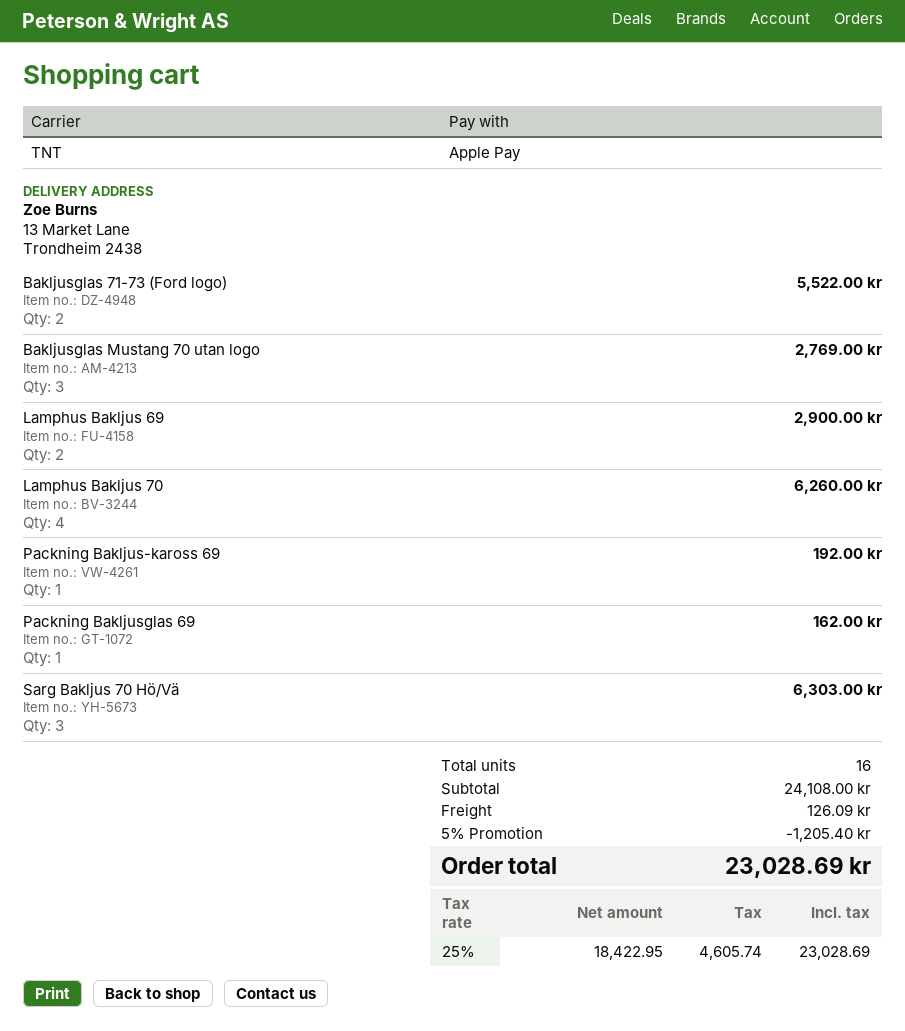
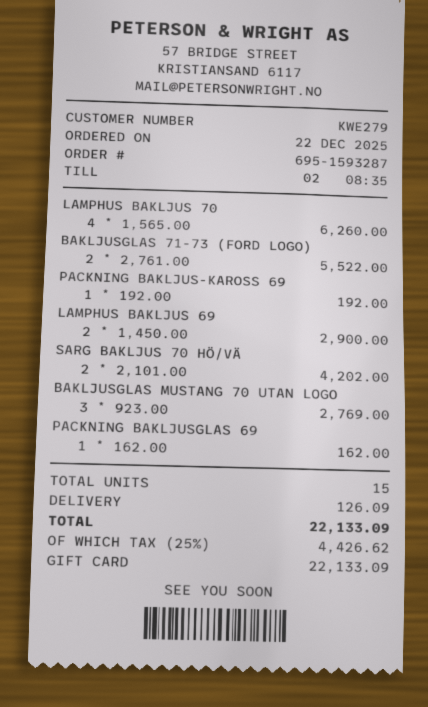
payment method: Apple Pay -> gift card
Sarg Bakljus 70 Hö/Vä: 3 for 6303.00 -> 2 for 4202.00
total quantity: 16 -> 15
discount: 5% = 1205.40 -> none
tax: 25% = 4605.74 -> 25% = 4426.62
total: 23028.69 -> 22133.09

